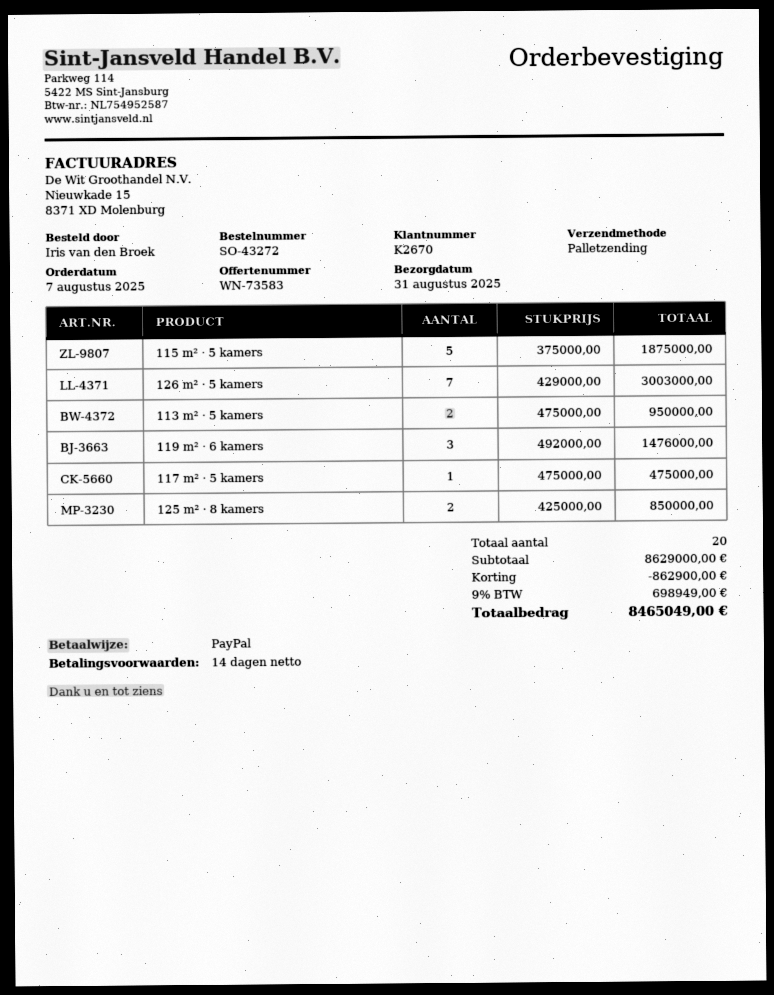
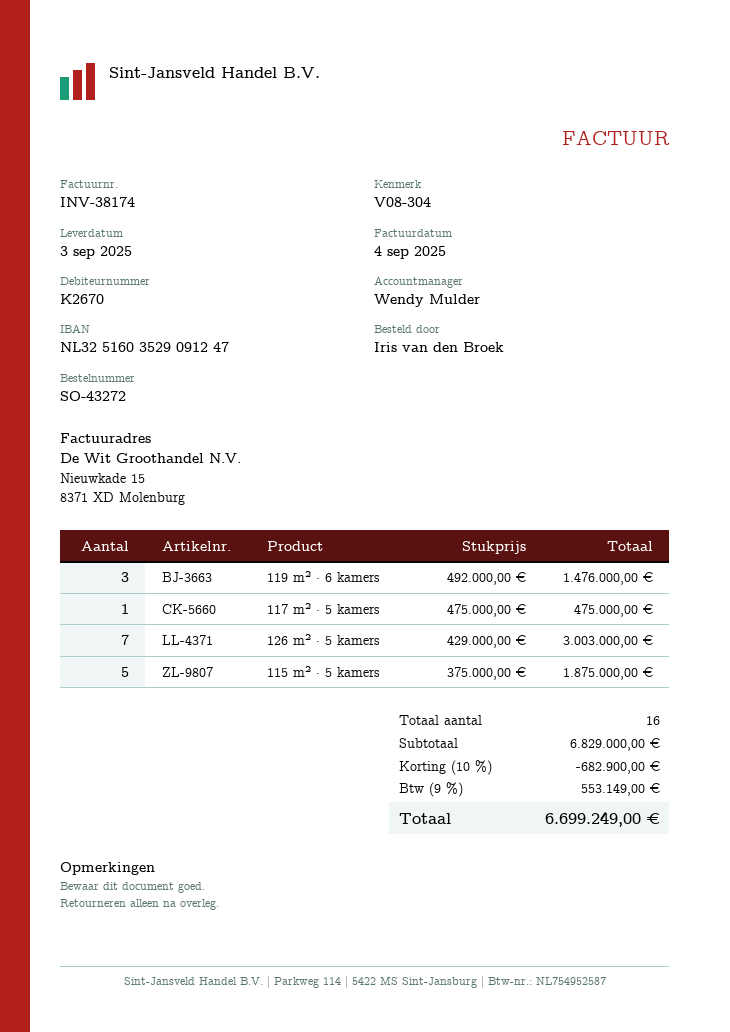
delivery date: 2025-08-31 -> 2025-09-03
113 m² · 5 kamers: 2 x 475000.00 = 950000.00 -> none
125 m² · 8 kamers: 2 x 425000.00 = 850000.00 -> none
total quantity: 20 -> 16
subtotal: 8629000.00 -> 6829000.00
discount: 862900.00 -> 682900.00
tax: 9% = 698949.00 -> 9% = 553149.00
total: 8465049.00 -> 6699249.00

